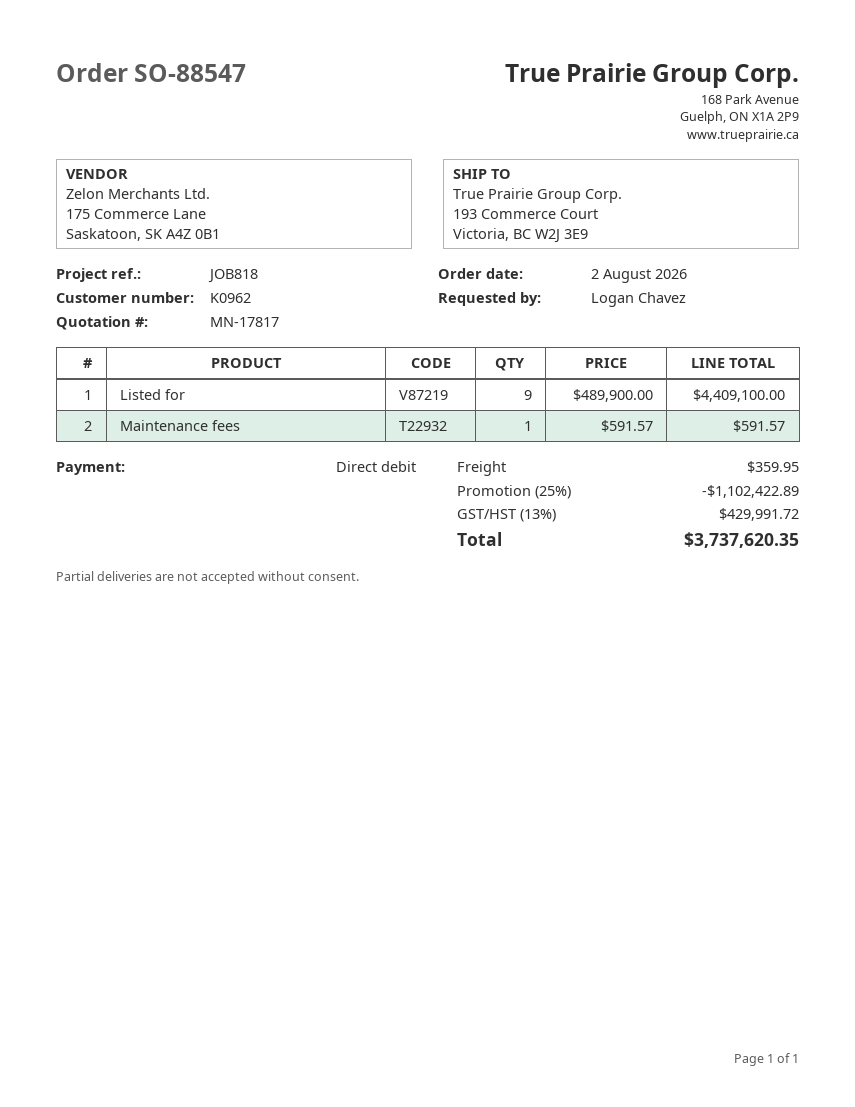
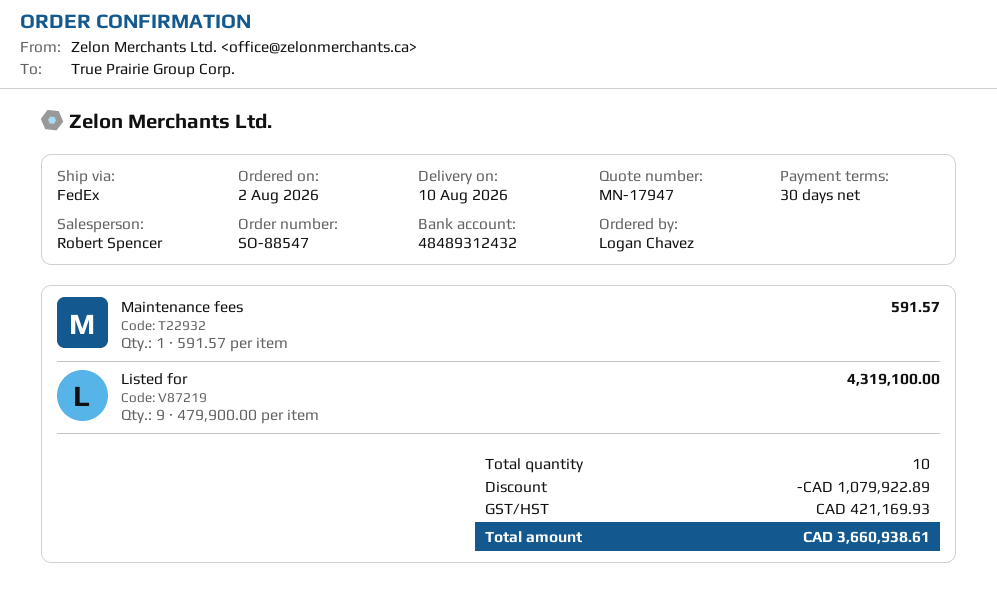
quote number: MN-17817 -> MN-17947
Listed for: 9 x 489900.00 = 4409100.00 -> 9 x 479900.00 = 4319100.00
discount: 1102422.89 -> 1079922.89
shipping: 359.95 -> none
tax: 429991.72 -> 421169.93
total: 3737620.35 -> 3660938.61

